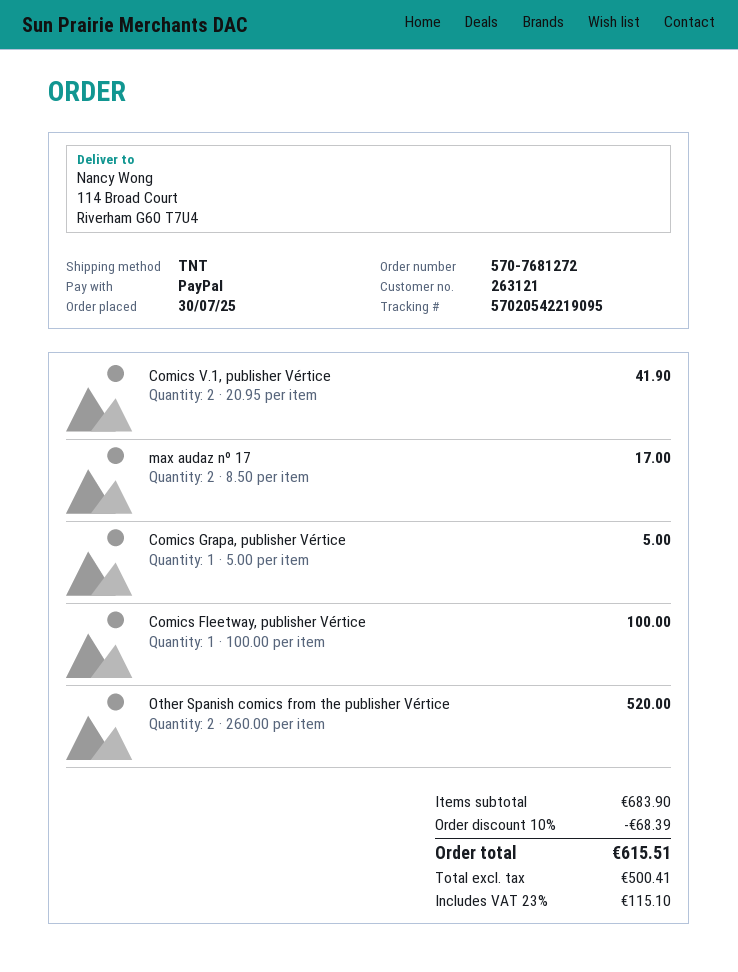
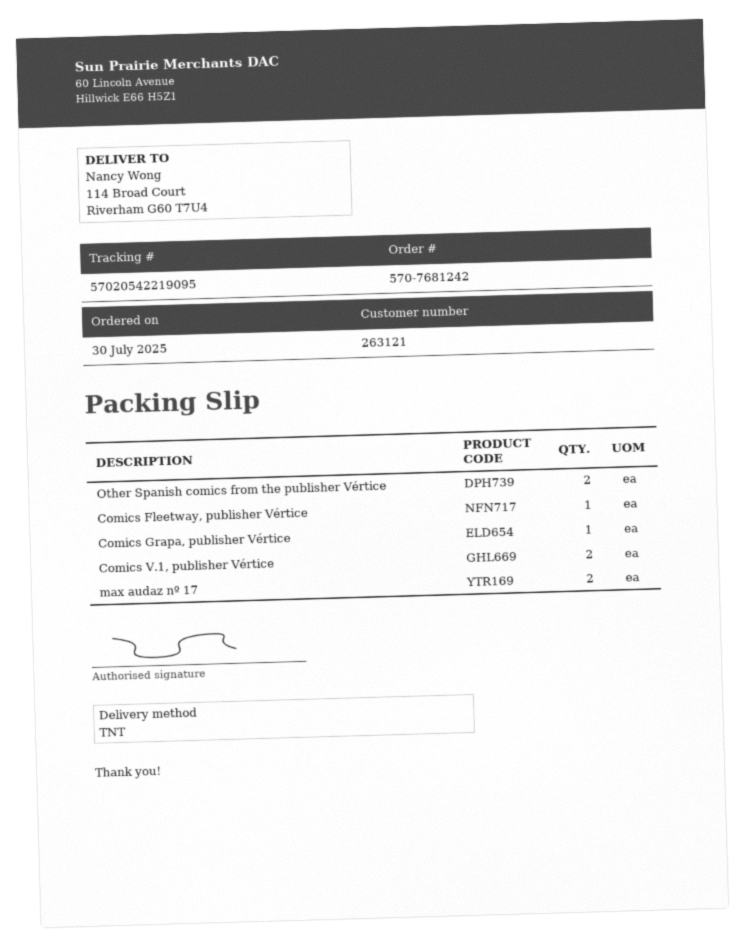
order number: 570-7681272 -> 570-7681242

